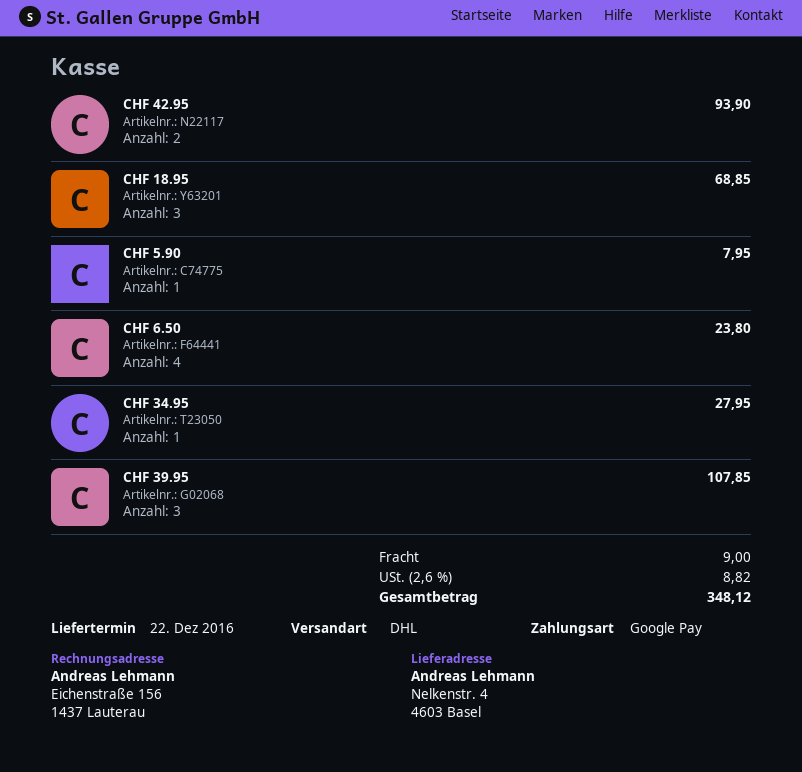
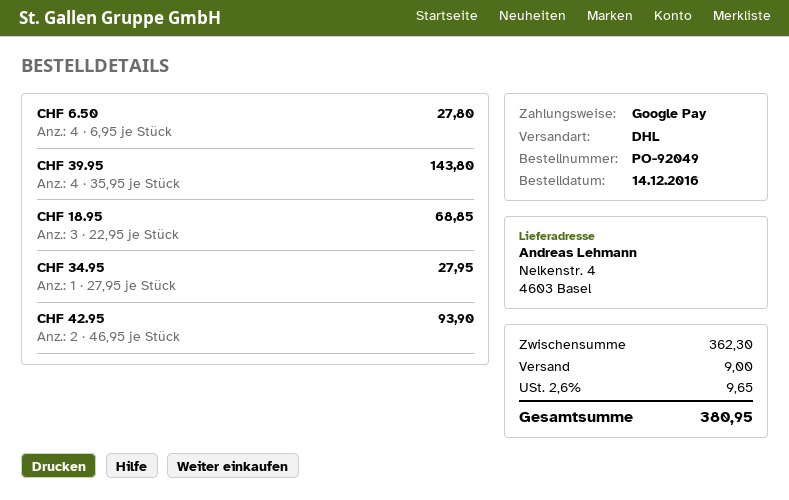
CHF 5.90: 1 for 7.95 -> none
CHF 6.50: 4 for 23.80 -> 4 for 27.80
CHF 39.95: 3 for 107.85 -> 4 for 143.80
tax: 2.6% = 8.82 -> 2.6% = 9.65
total: 348.12 -> 380.95

